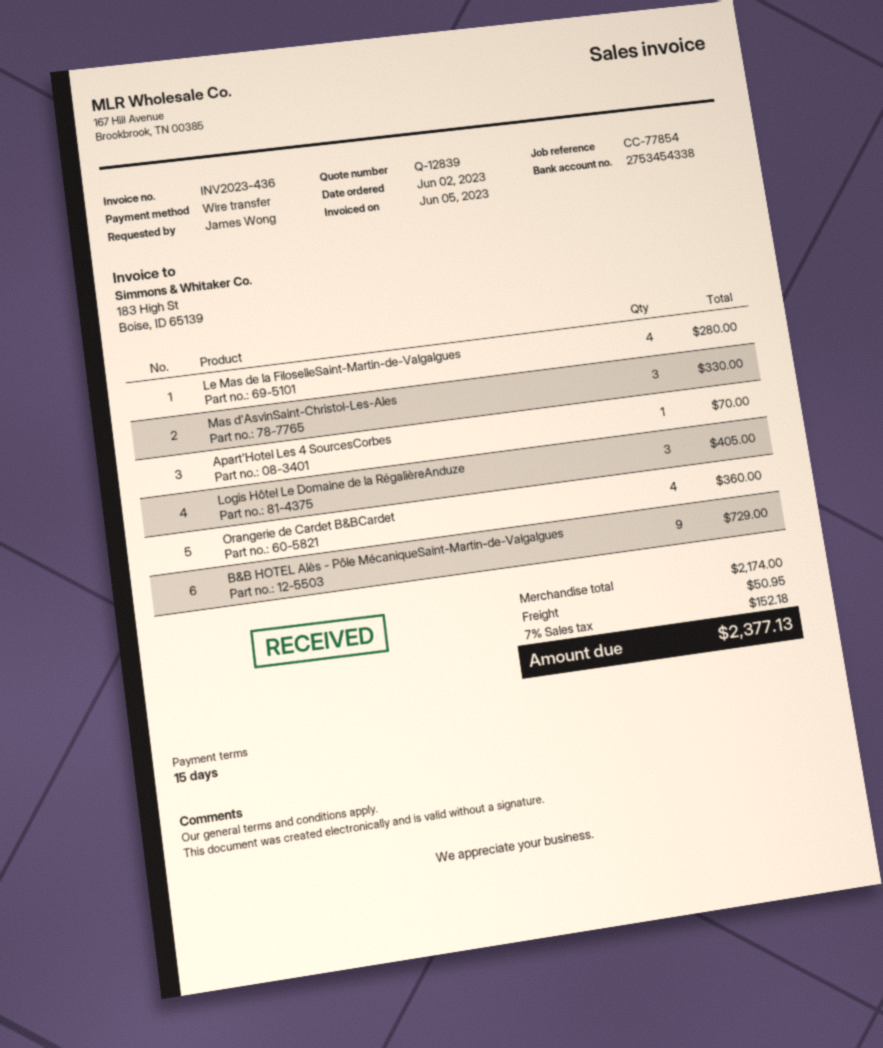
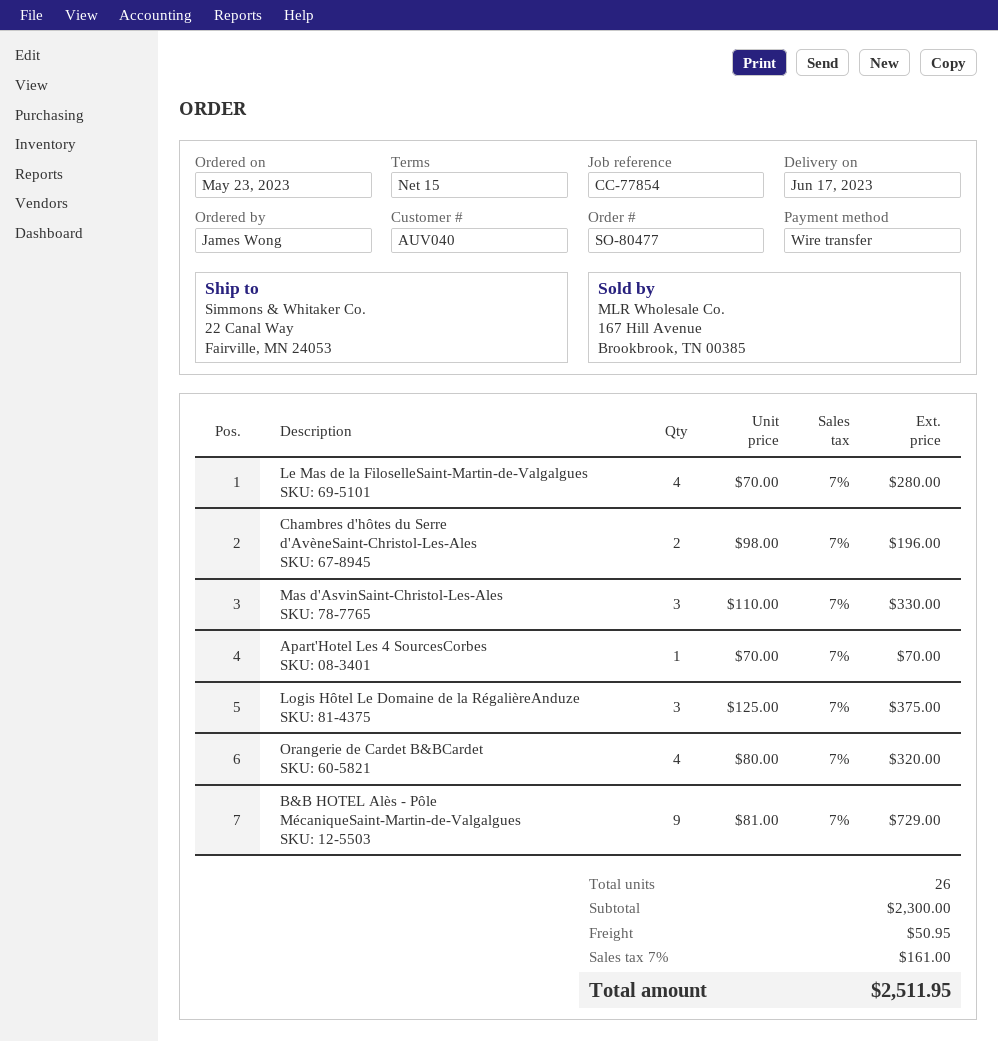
order date: 2023-06-02 -> 2023-05-23
Logis Hôtel Le Domaine de la RégalièreAnduze: 3 for 405.00 -> 3 for 375.00
Orangerie de Cardet B&BCardet: 4 for 360.00 -> 4 for 320.00
Chambres d'hôtes du Serre d'AvèneSaint-Christol-Les-Ales: none -> 2 for 196.00
subtotal: 2174.00 -> 2300.00
tax: 7% = 152.18 -> 7% = 161.00
total: 2377.13 -> 2511.95

